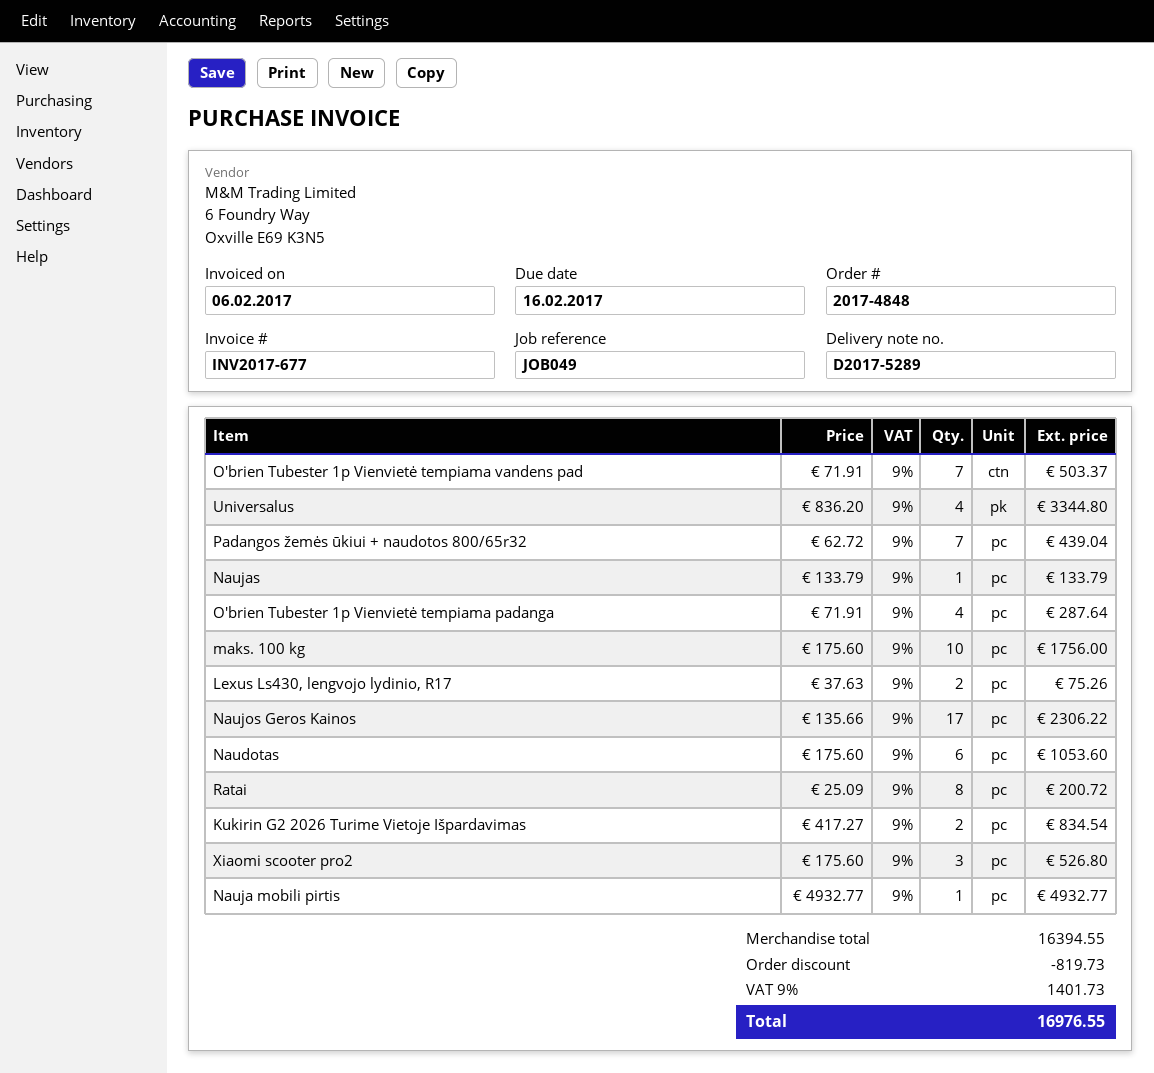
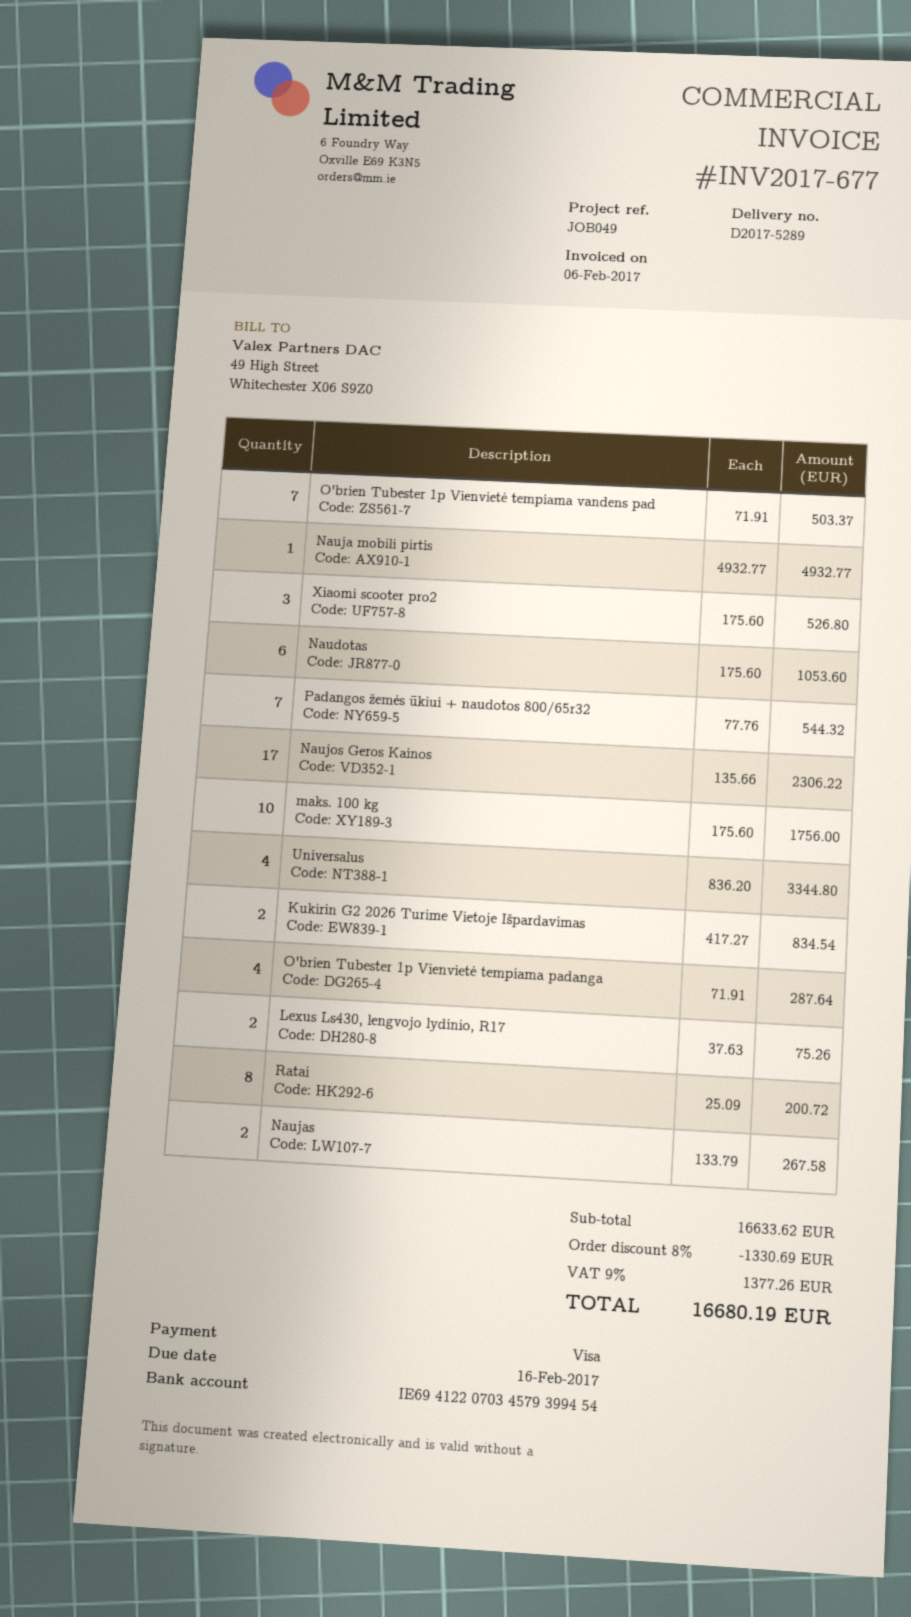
Padangos žemės ūkiui + naudotos 800/65r32: 7 x 62.72 = 439.04 -> 7 x 77.76 = 544.32
Naujas: 1 x 133.79 = 133.79 -> 2 x 133.79 = 267.58
subtotal: 16394.55 -> 16633.62
discount: 819.73 -> 1330.69
tax: 9% = 1401.73 -> 9% = 1377.26
total: 16976.55 -> 16680.19

